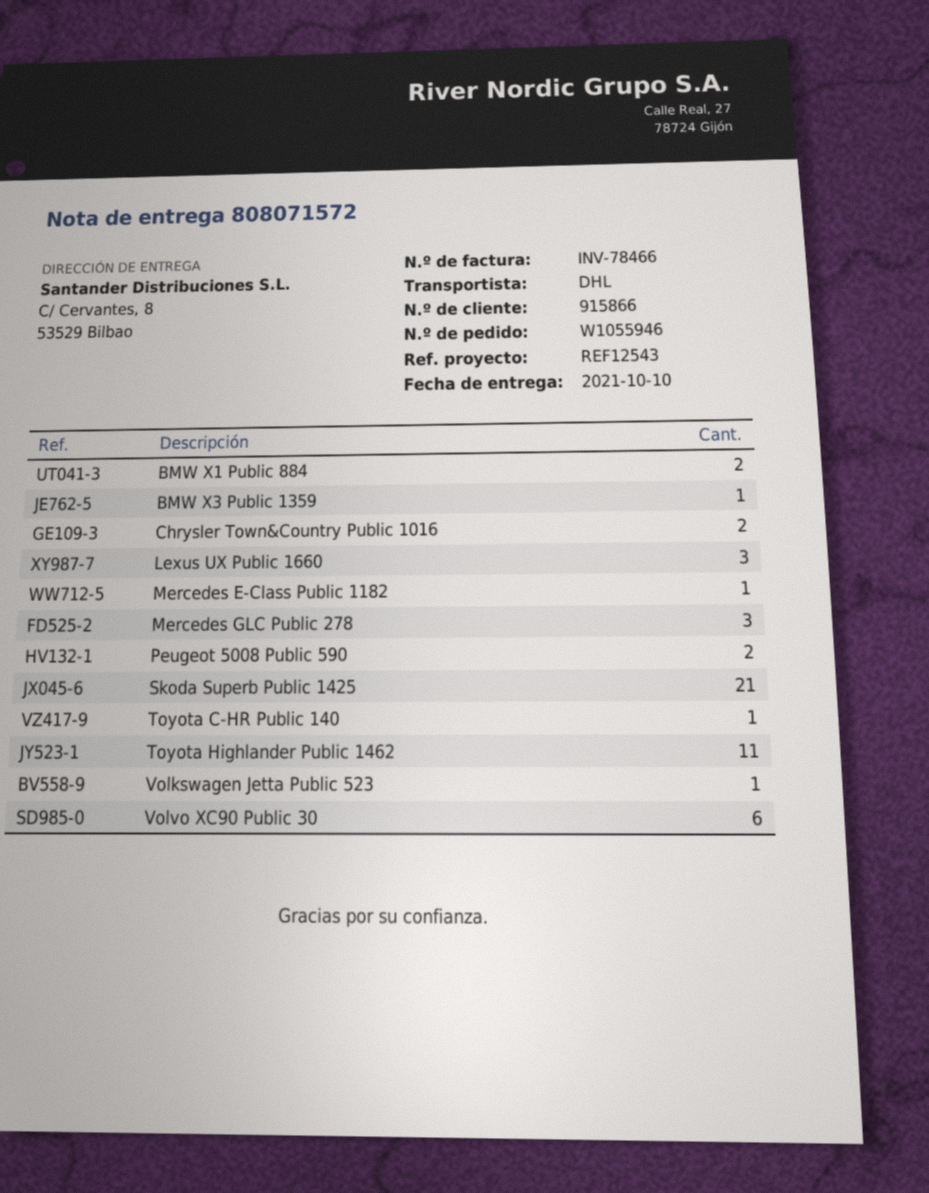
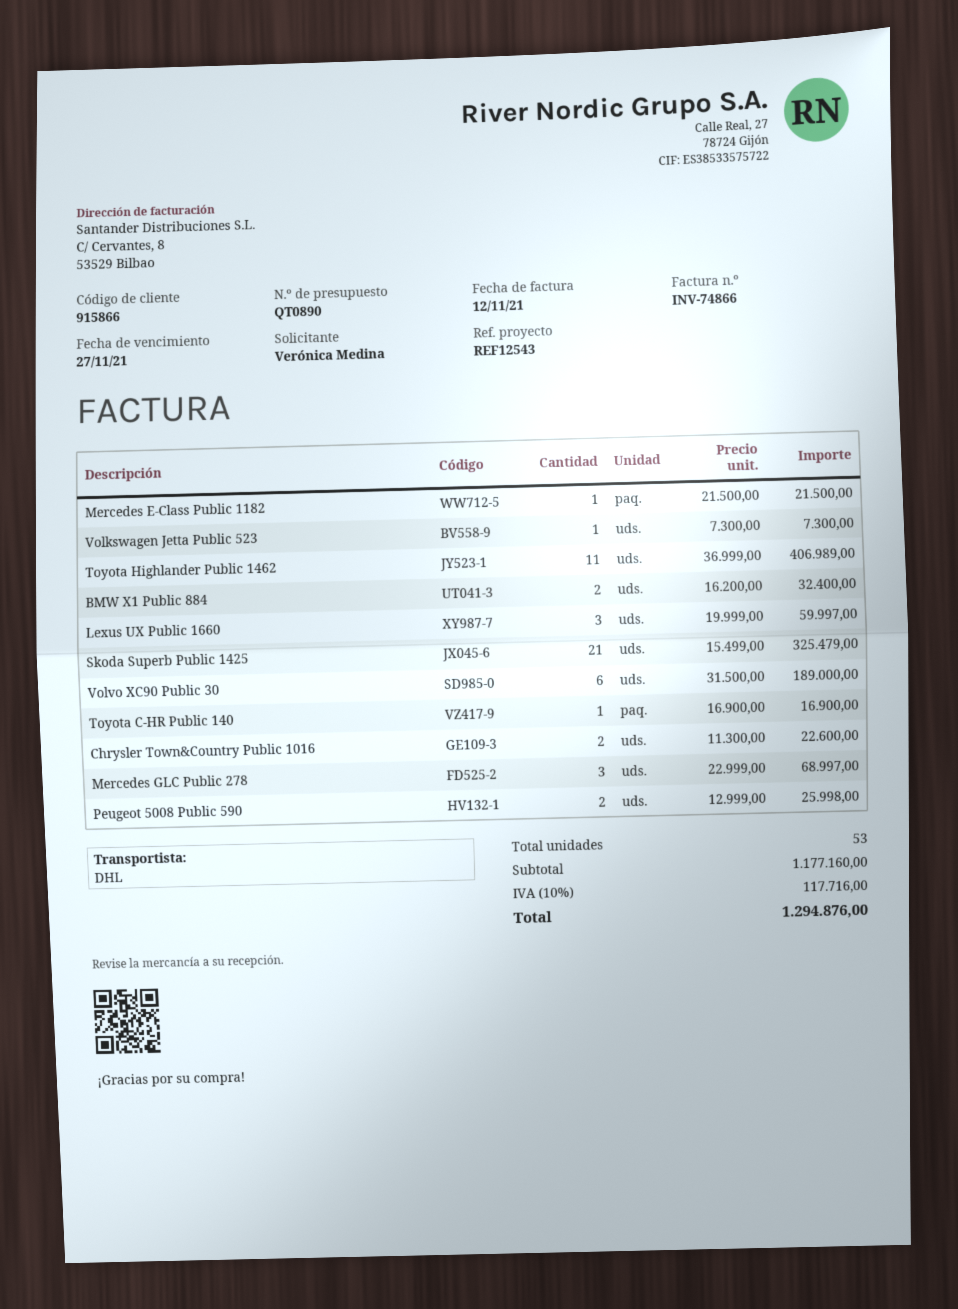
invoice number: INV-78466 -> INV-74866
BMW X3 Public 1359: 1 -> none

